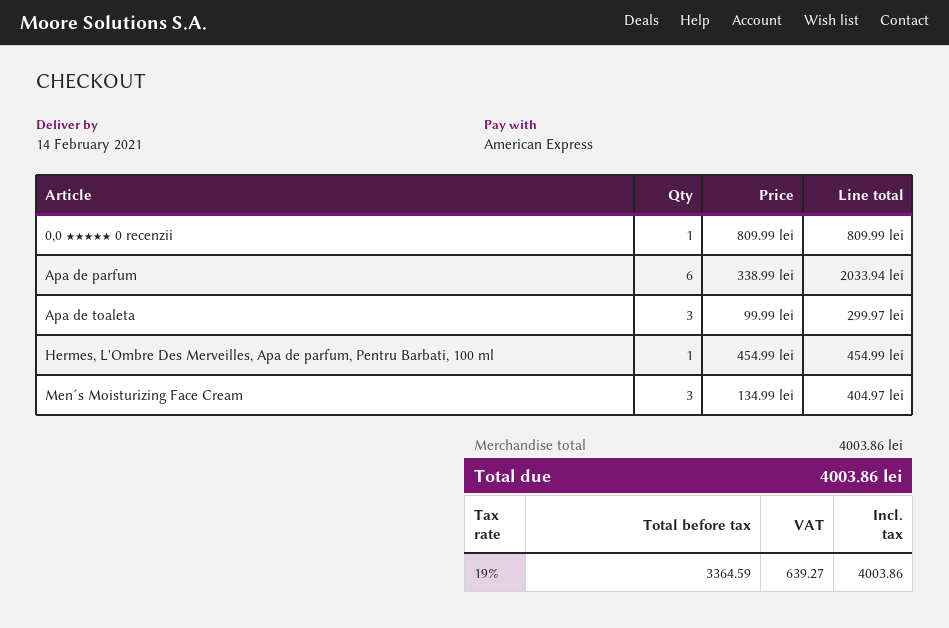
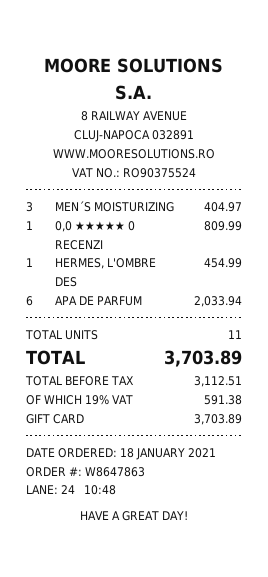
payment method: American Express -> gift card
Apa de toaleta: 3 for 299.97 -> none
net: 3364.59 -> 3112.51
tax: 19% = 639.27 -> 19% = 591.38
total: 4003.86 -> 3703.89

